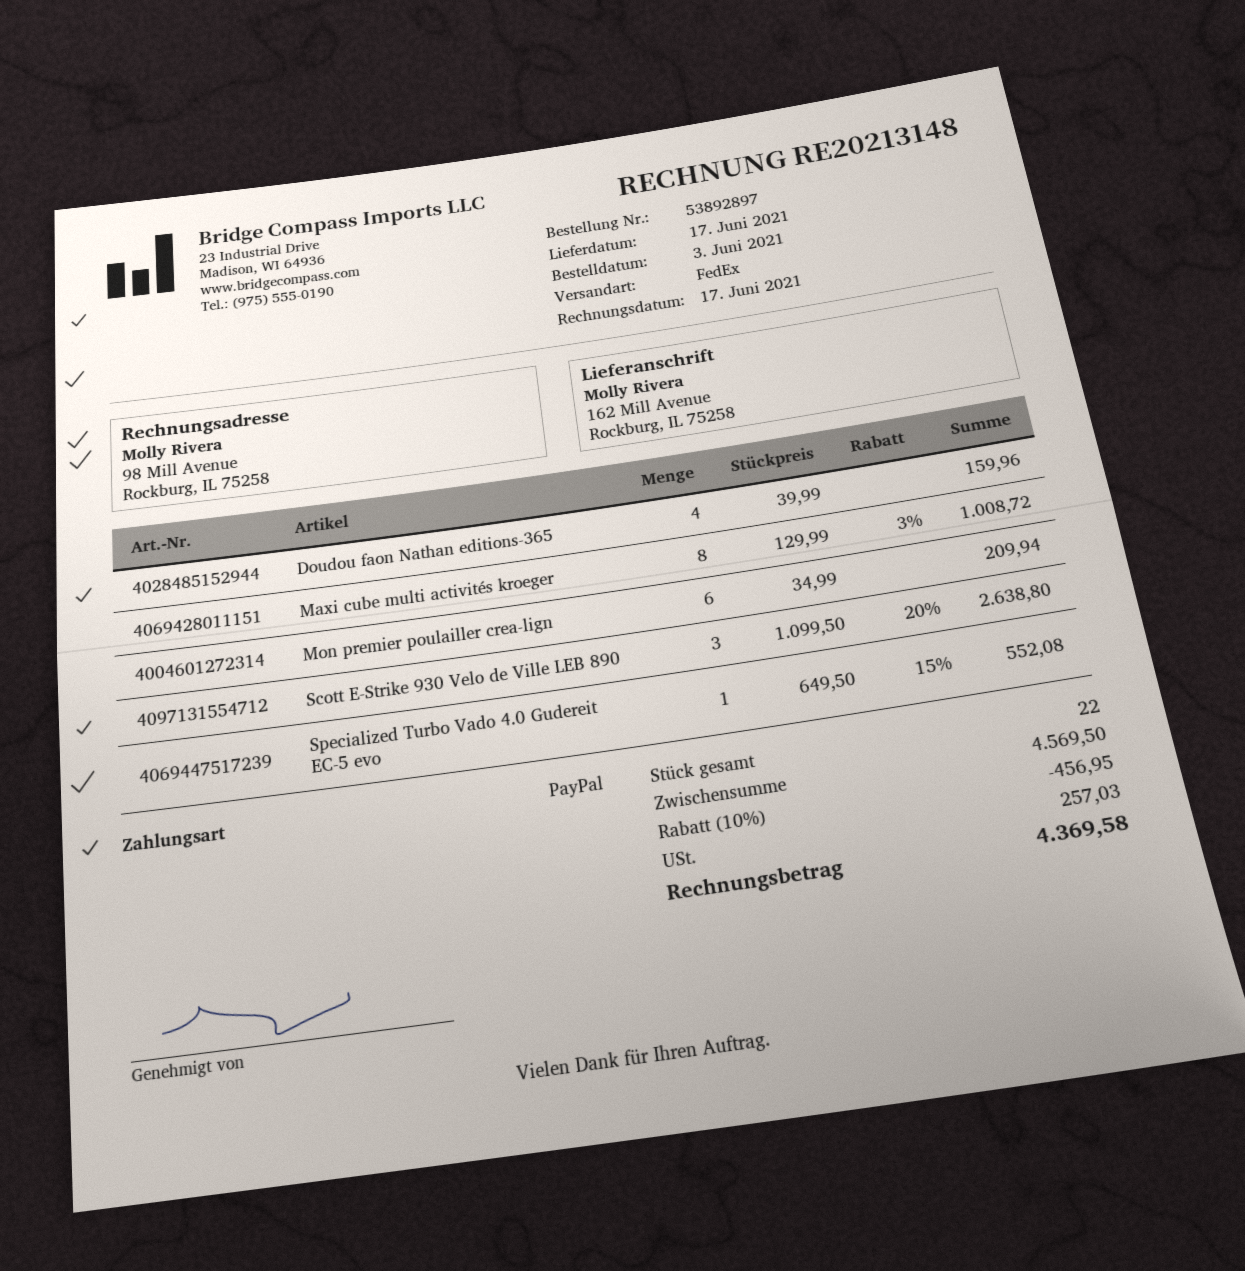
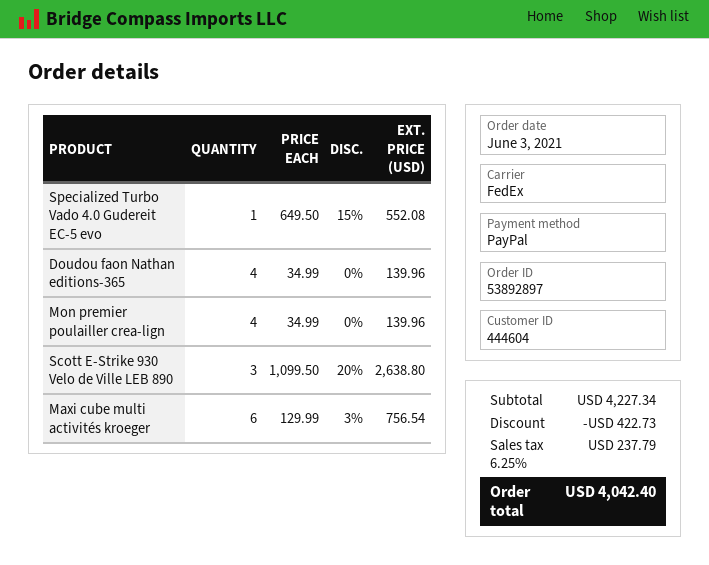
Doudou faon Nathan editions-365: 4 x 39.99 = 159.96 -> 4 x 34.99 = 139.96
Maxi cube multi activités kroeger: 8 x 129.99 - 3% = 1008.72 -> 6 x 129.99 - 3% = 756.54
Mon premier poulailler crea-lign: 6 x 34.99 = 209.94 -> 4 x 34.99 = 139.96
subtotal: 4569.50 -> 4227.34
discount: 456.95 -> 422.73
tax: 257.03 -> 237.79
total: 4369.58 -> 4042.40

